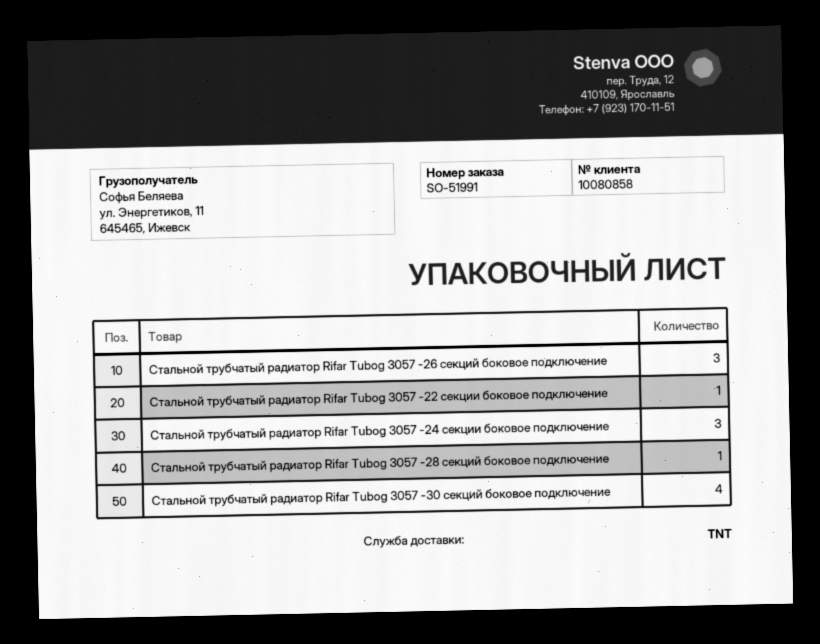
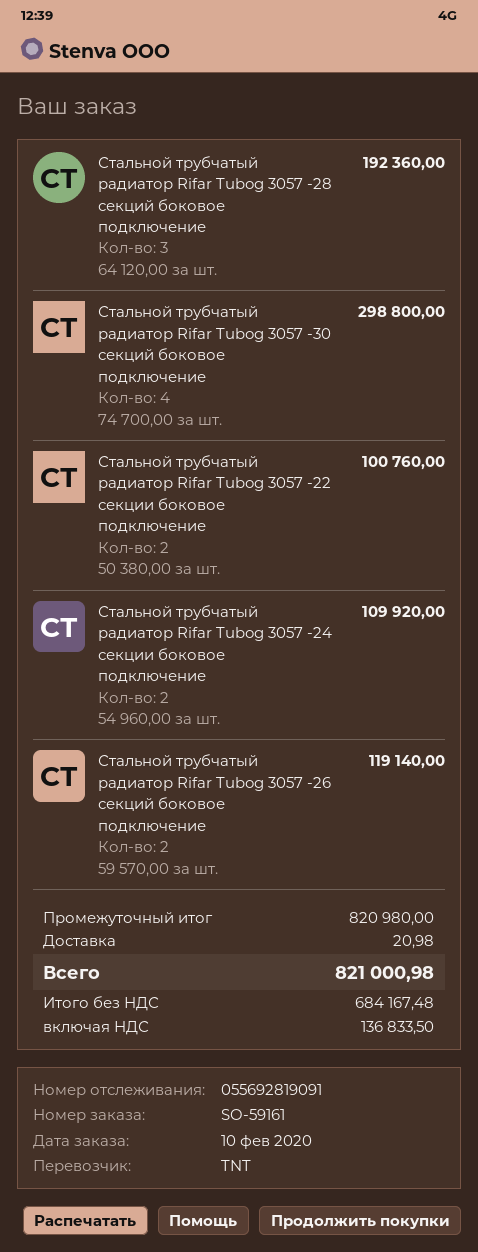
order number: SO-51991 -> SO-59161
Стальной трубчатый радиатор Rifar Tubog 3057 -26 секций боковое подключение: 3 -> 2
Стальной трубчатый радиатор Rifar Tubog 3057 -22 секции боковое подключение: 1 -> 2
Стальной трубчатый радиатор Rifar Tubog 3057 -24 секции боковое подключение: 3 -> 2
Стальной трубчатый радиатор Rifar Tubog 3057 -28 секций боковое подключение: 1 -> 3

